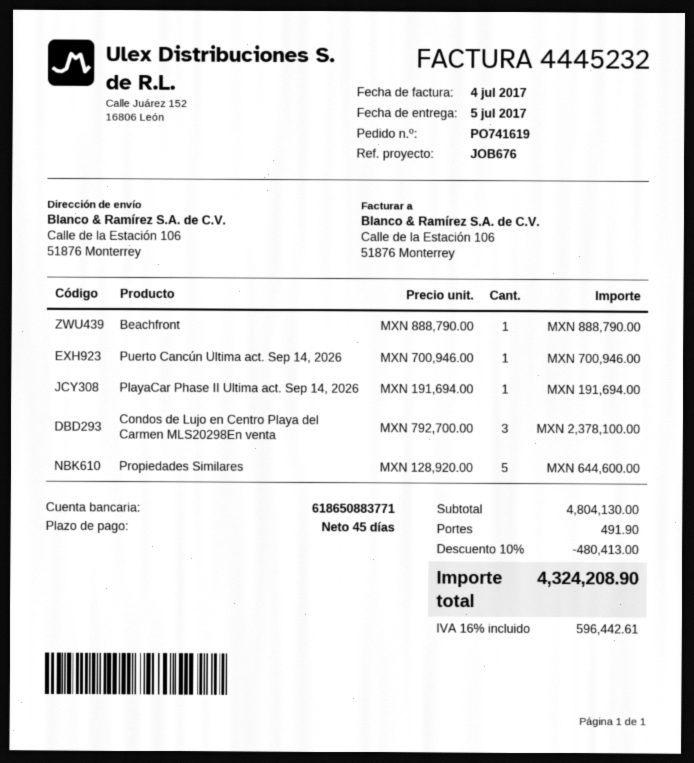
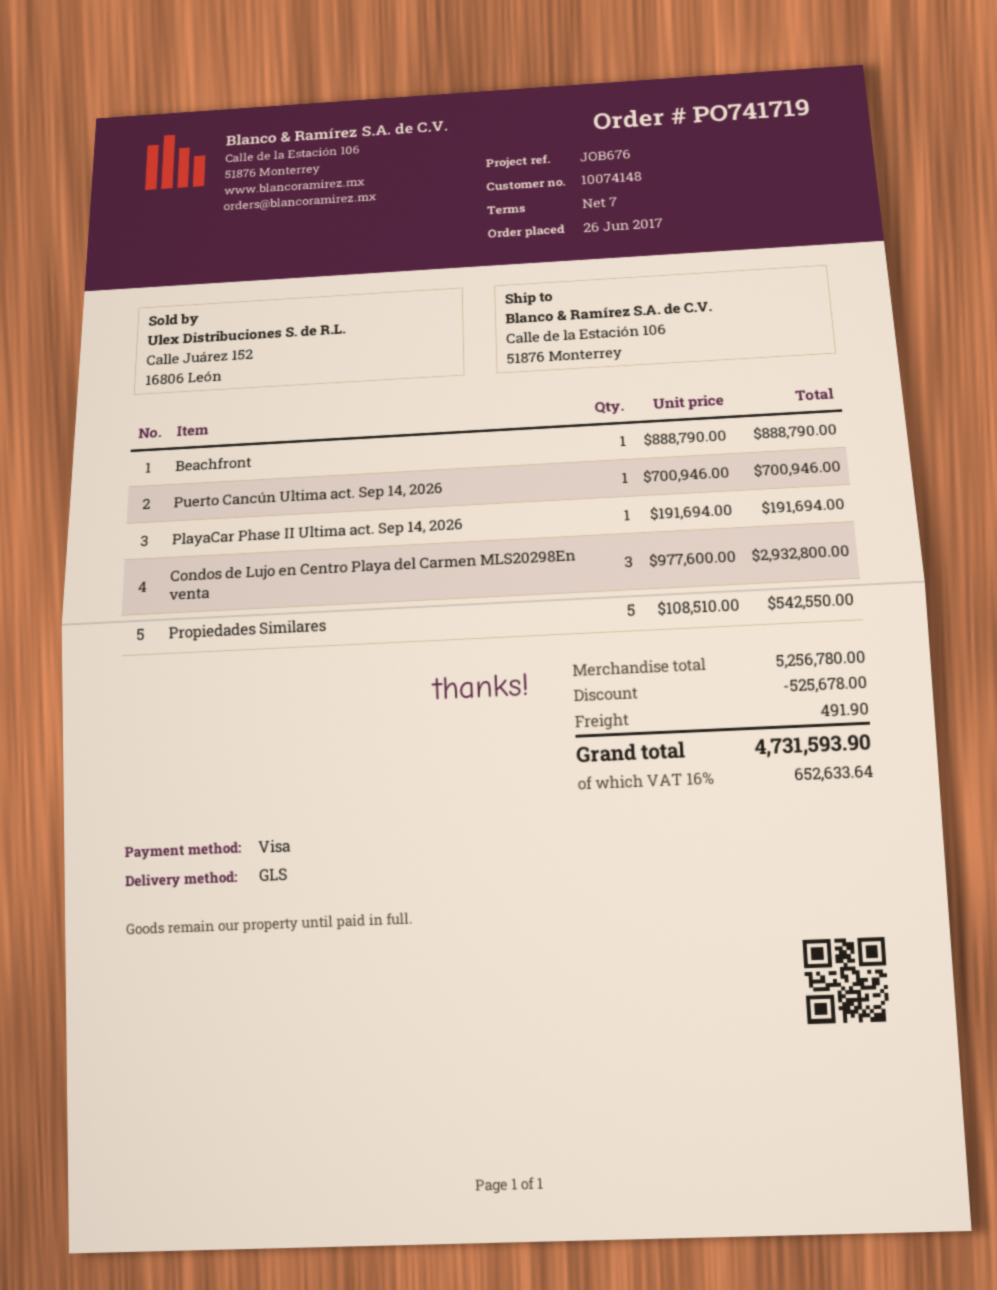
order number: PO741619 -> PO741719
payment terms: 45 days -> 7 days
Condos de Lujo en Centro Playa del Carmen MLS20298En venta: 3 x 792700.00 = 2378100.00 -> 3 x 977600.00 = 2932800.00
Propiedades Similares: 5 x 128920.00 = 644600.00 -> 5 x 108510.00 = 542550.00
subtotal: 4804130.00 -> 5256780.00
discount: 480413.00 -> 525678.00
tax: 16% = 596442.61 -> 16% = 652633.64
total: 4324208.90 -> 4731593.90

